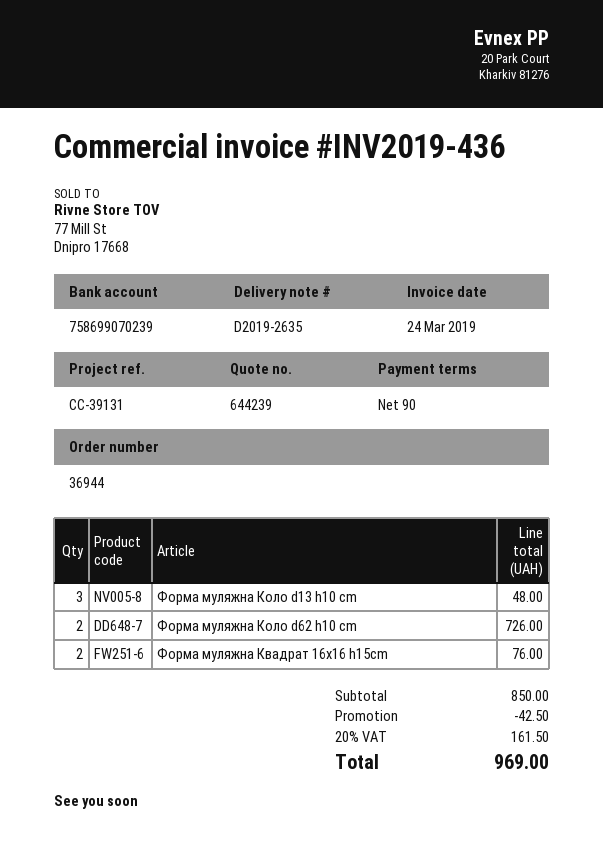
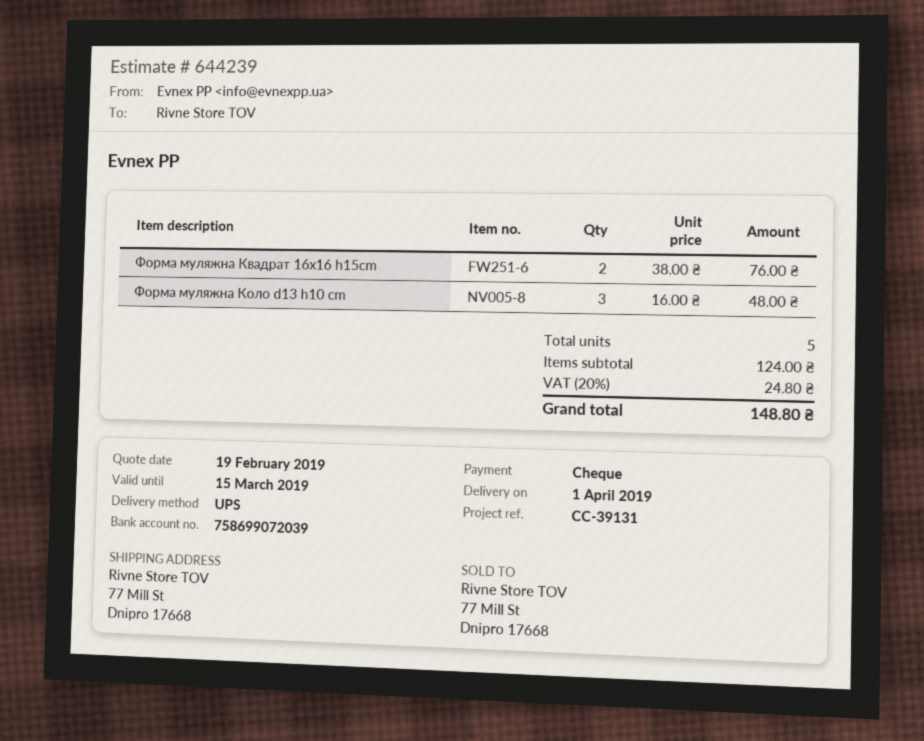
bank account: 758699070239 -> 758699072039
Форма муляжна Коло d62 h10 cm: 2 for 726.00 -> none
subtotal: 850.00 -> 124.00
discount: 42.50 -> none
tax: 20% = 161.50 -> 20% = 24.80
total: 969.00 -> 148.80

